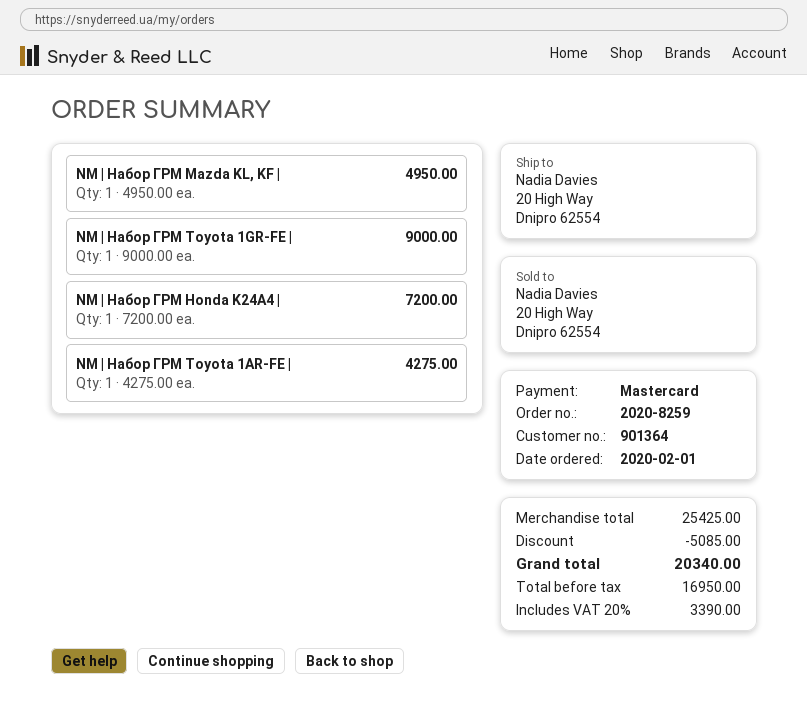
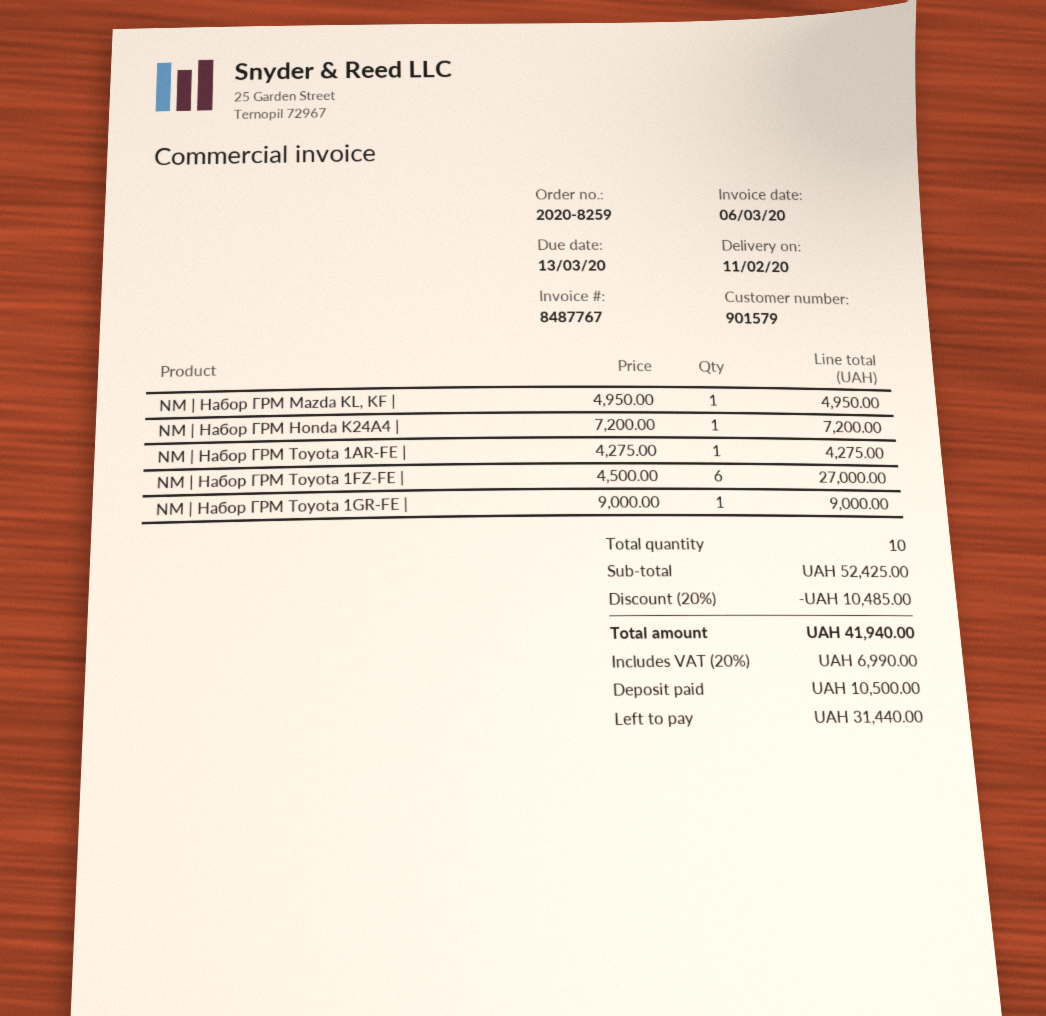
customer number: 901364 -> 901579
NM | Набор ГРМ Toyota 1FZ-FE |: none -> 6 x 4500.00 = 27000.00
subtotal: 25425.00 -> 52425.00
discount: 5085.00 -> 10485.00
tax: 20% = 3390.00 -> 20% = 6990.00
total: 20340.00 -> 41940.00

